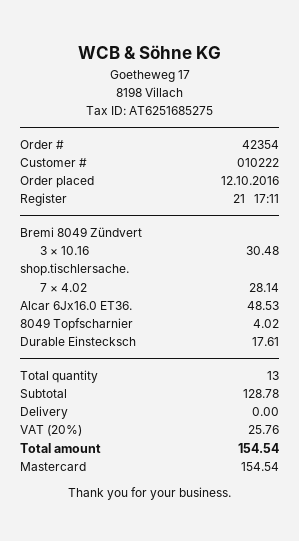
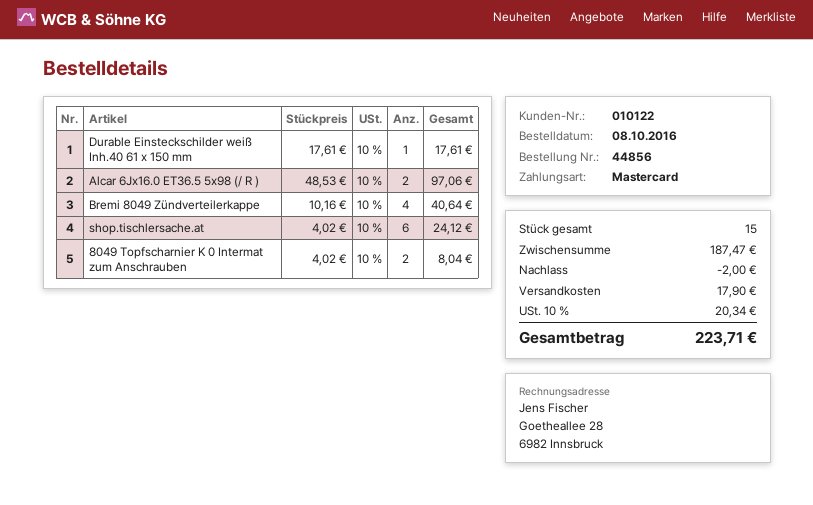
order number: 42354 -> 44856
order date: 2016-10-12 -> 2016-10-08
customer number: 010222 -> 010122
Bremi 8049 Zündvert: 3 x 10.16 = 30.48 -> 4 x 10.16 = 40.64
shop.tischlersache.: 7 x 4.02 = 28.14 -> 6 x 4.02 = 24.12
Alcar 6Jx16.0 ET36.: 1 x 48.53 = 48.53 -> 2 x 48.53 = 97.06
8049 Topfscharnier: 1 x 4.02 = 4.02 -> 2 x 4.02 = 8.04
total quantity: 13 -> 15
subtotal: 128.78 -> 187.47
discount: none -> 2.00
shipping: 0.00 -> 17.90
tax: 20% = 25.76 -> 10% = 20.34
total: 154.54 -> 223.71

